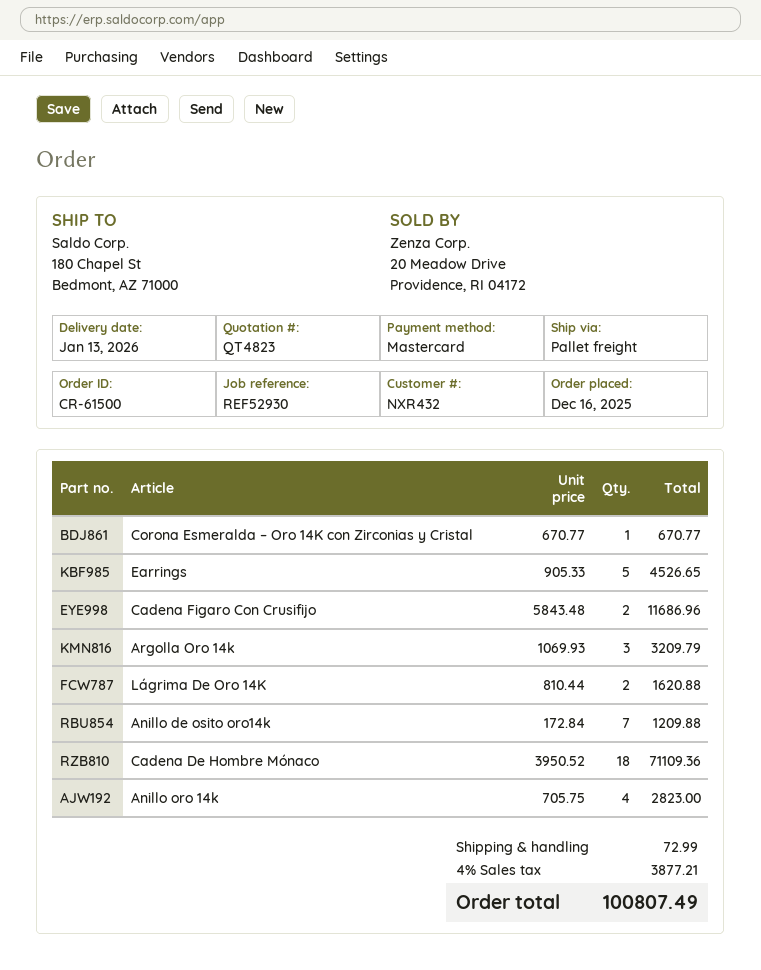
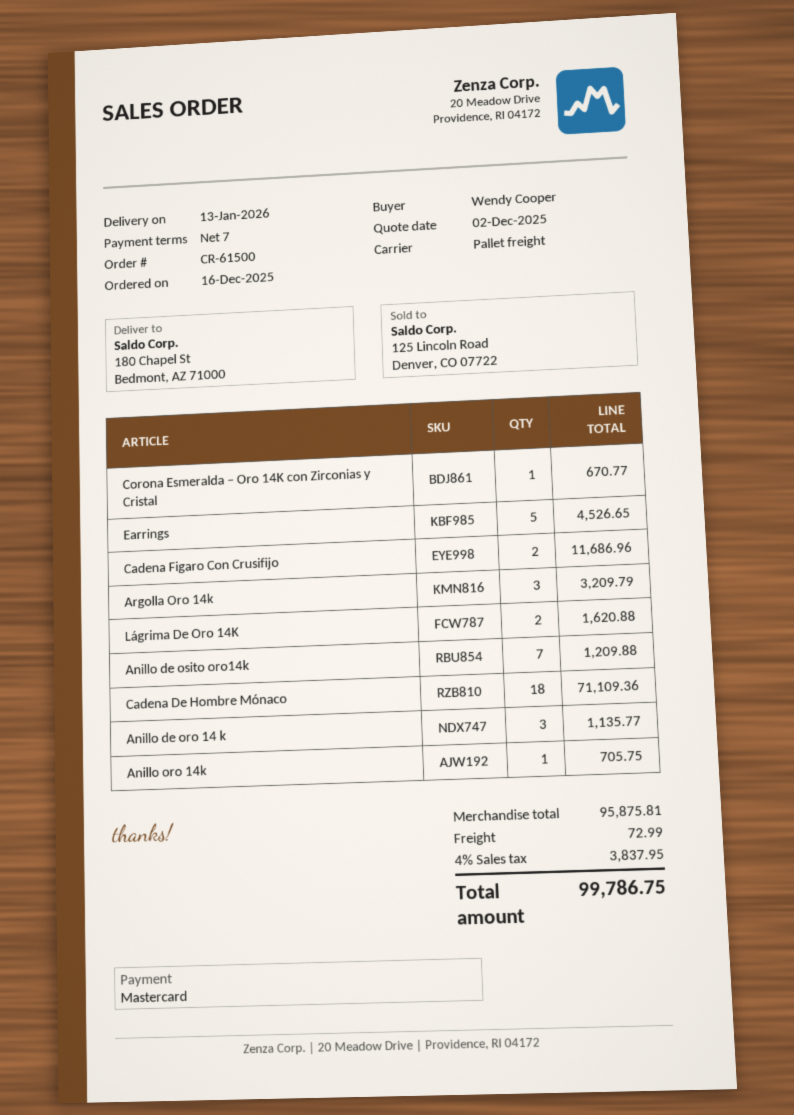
Anillo oro 14k: 4 for 2823.00 -> 1 for 705.75
Anillo de oro 14 k: none -> 3 for 1135.77
tax: 4% = 3877.21 -> 4% = 3837.95
total: 100807.49 -> 99786.75

